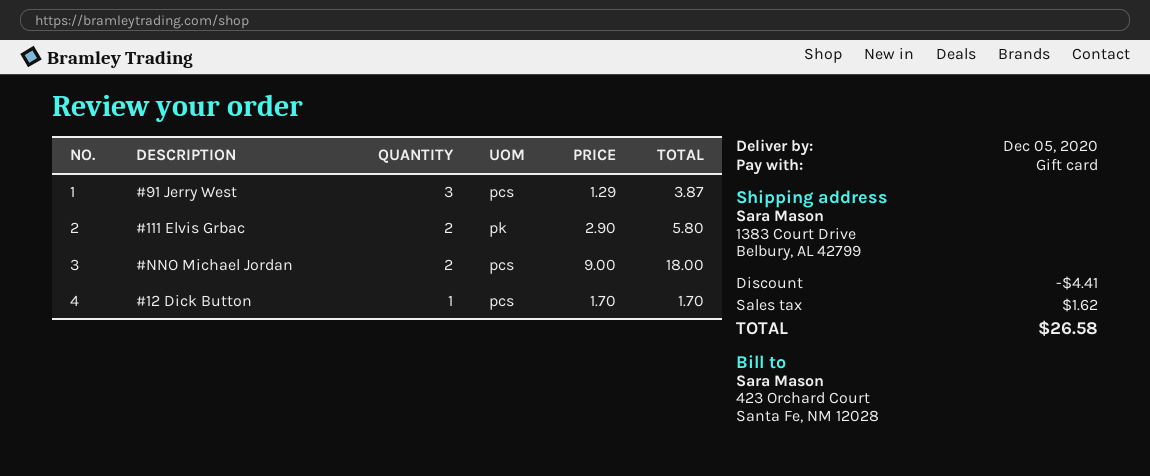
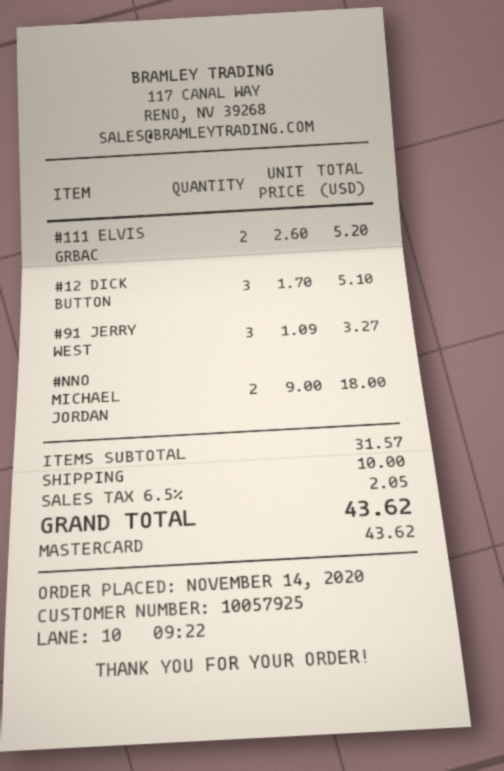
payment method: gift card -> Mastercard
#91 Jerry West: 3 x 1.29 = 3.87 -> 3 x 1.09 = 3.27
#111 Elvis Grbac: 2 x 2.90 = 5.80 -> 2 x 2.60 = 5.20
#12 Dick Button: 1 x 1.70 = 1.70 -> 3 x 1.70 = 5.10
discount: 4.41 -> none
shipping: none -> 10.00
tax: 1.62 -> 2.05
total: 26.58 -> 43.62

